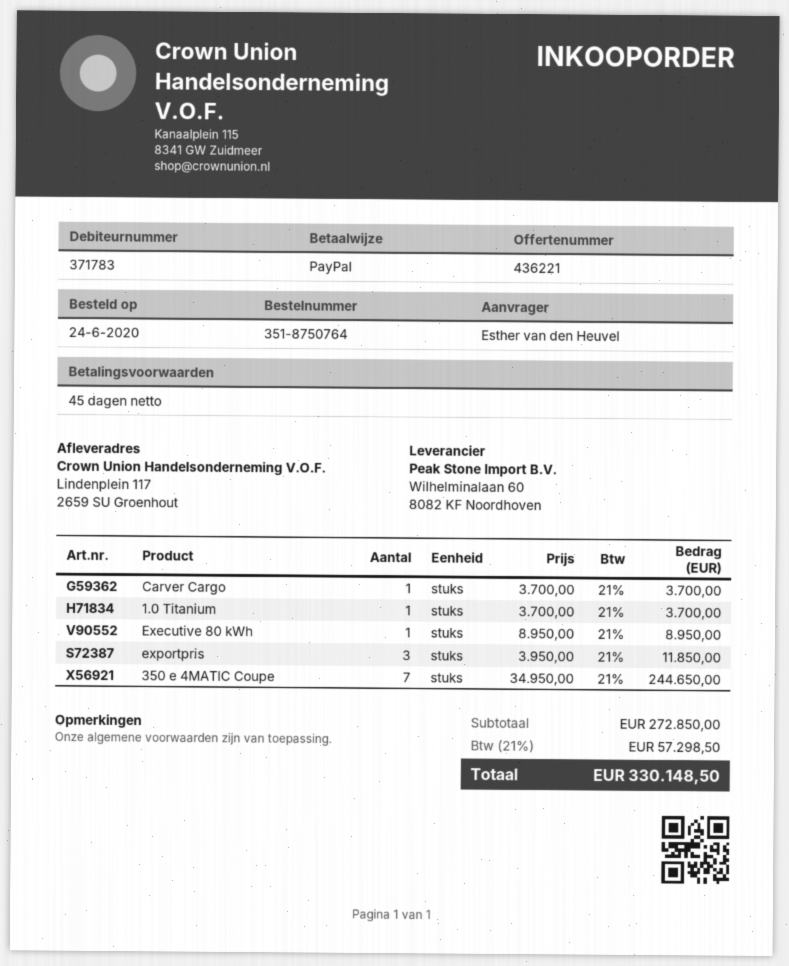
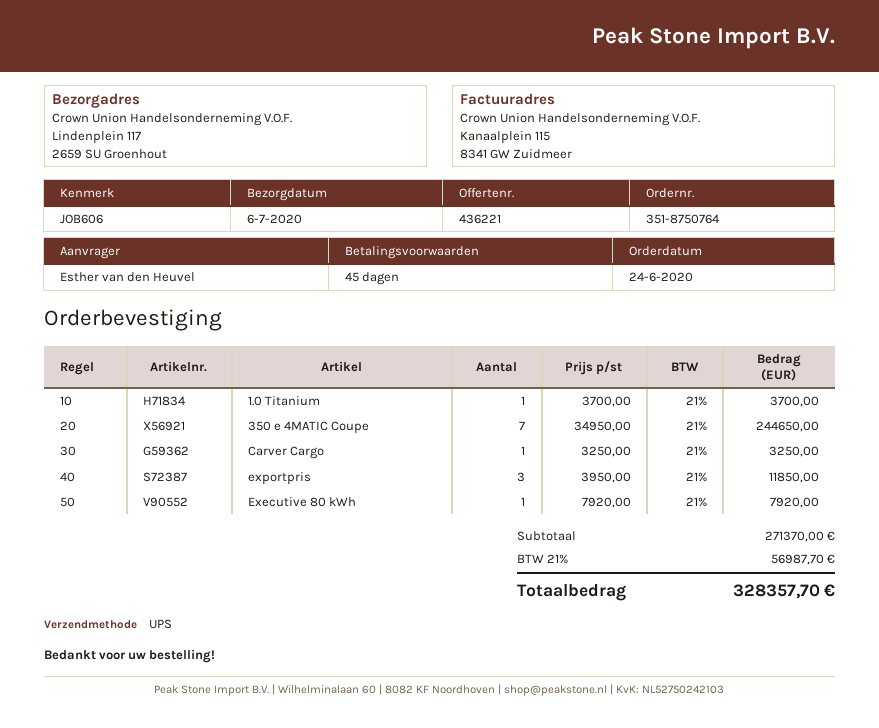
Carver Cargo: 1 x 3700.00 = 3700.00 -> 1 x 3250.00 = 3250.00
Executive 80 kWh: 1 x 8950.00 = 8950.00 -> 1 x 7920.00 = 7920.00
subtotal: 272850.00 -> 271370.00
tax: 21% = 57298.50 -> 21% = 56987.70
total: 330148.50 -> 328357.70

